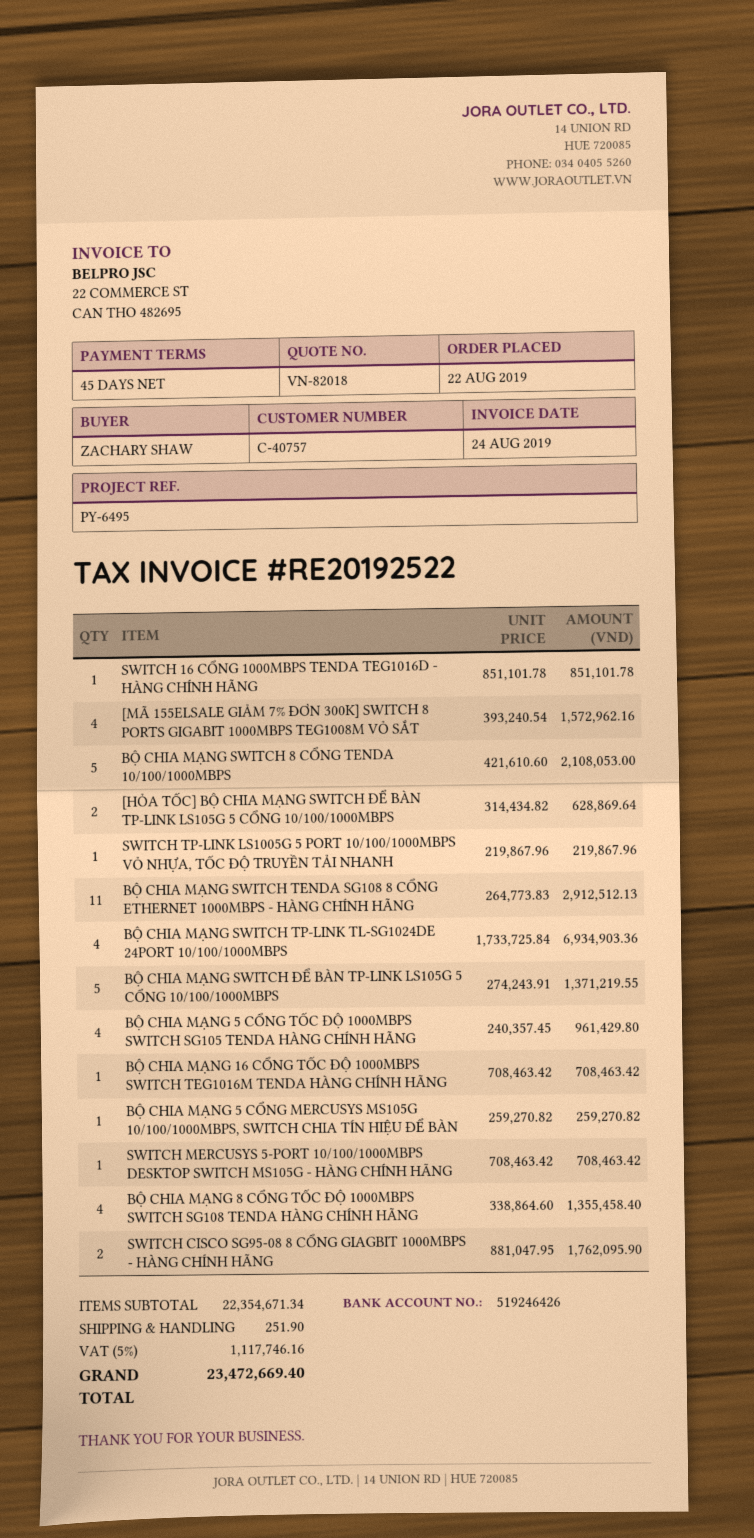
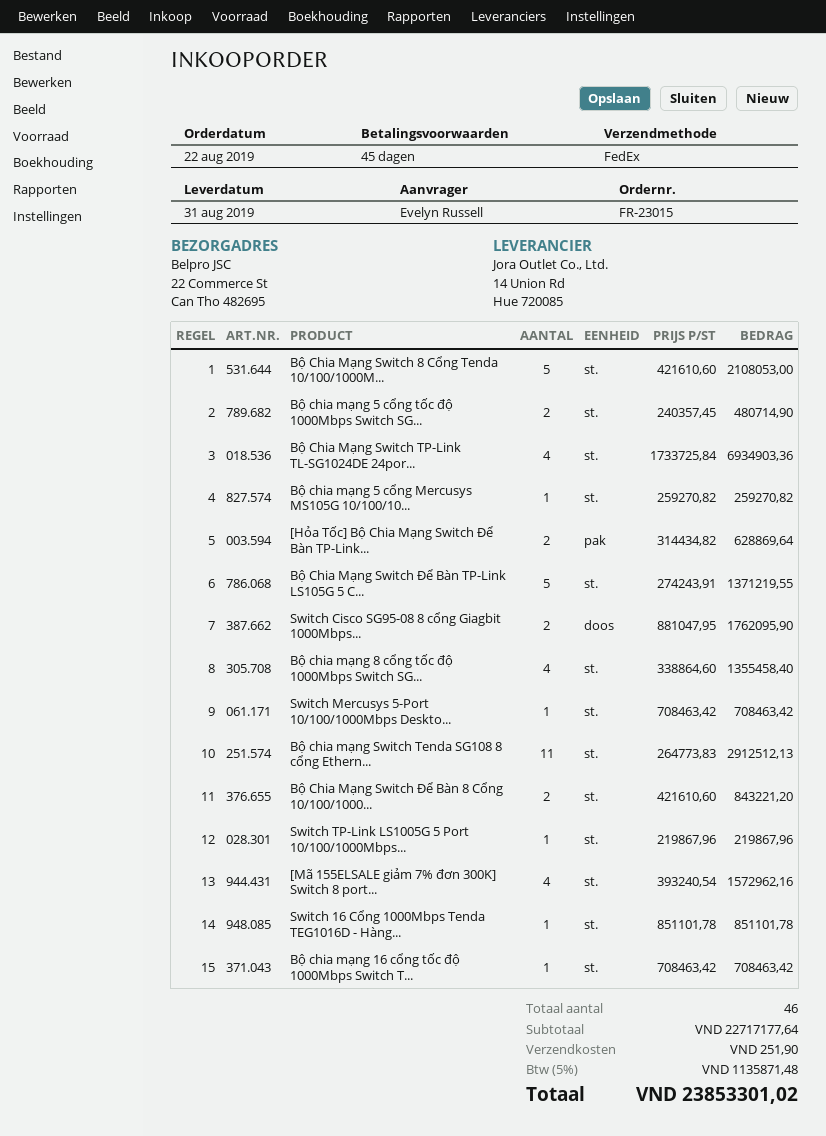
ordered by: ZACHARY SHAW -> Evelyn Russell
BỘ CHIA MẠNG 5 CỔNG TỐC ĐỘ 1000MBPS SWITCH SG105 TENDA HÀNG CHÍNH HÃNG: 4 x 240357.45 = 961429.80 -> 2 x 240357.45 = 480714.90
Bộ Chia Mạng Switch Để Bàn 8 Cổng 10/100/1000...: none -> 2 x 421610.60 = 843221.20
subtotal: 22354671.34 -> 22717177.64
tax: 5% = 1117746.16 -> 5% = 1135871.48
total: 23472669.40 -> 23853301.02

